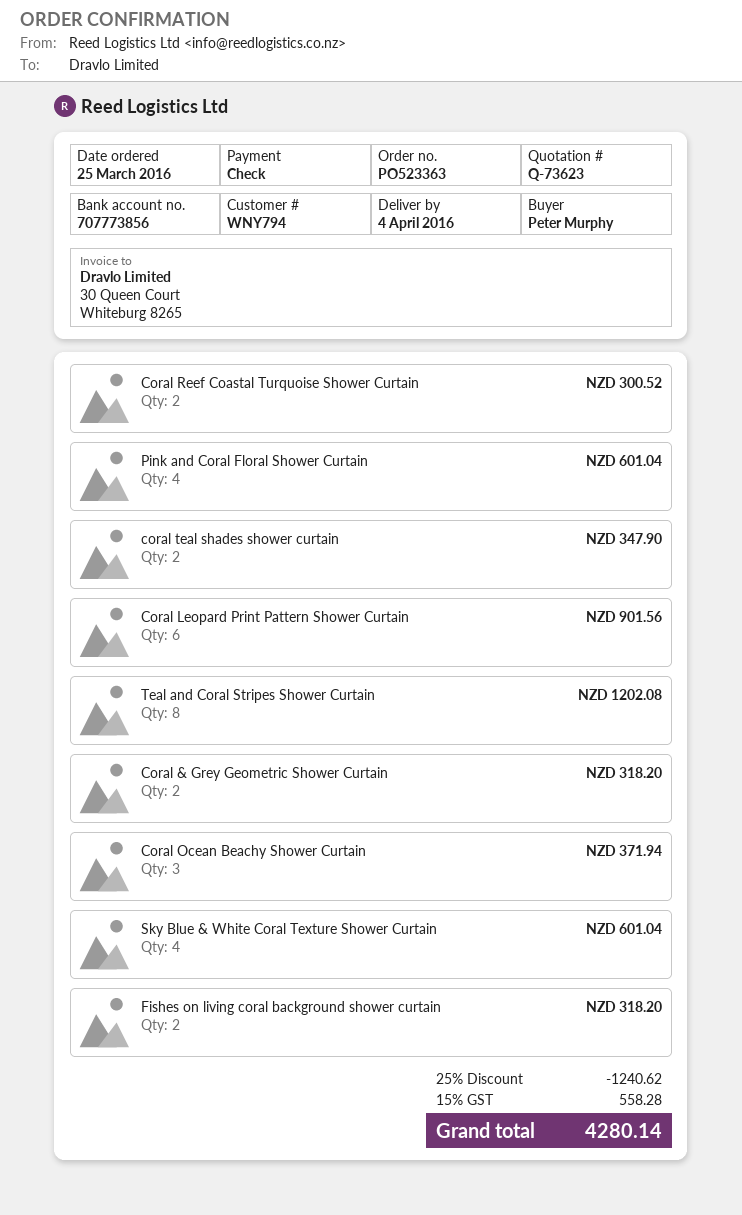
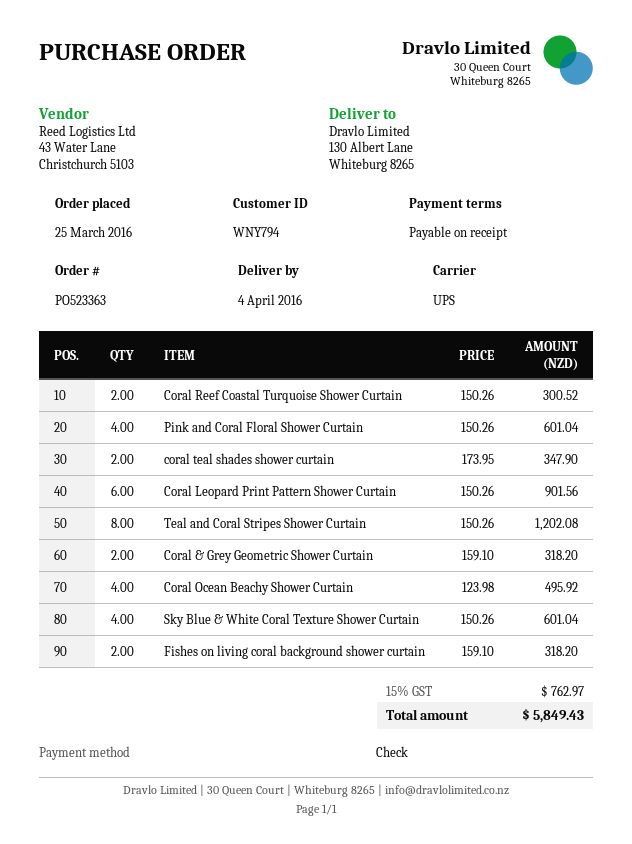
Coral Ocean Beachy Shower Curtain: 3 for 371.94 -> 4 for 495.92
discount: 25% = 1240.62 -> none
tax: 15% = 558.28 -> 15% = 762.97
total: 4280.14 -> 5849.43

